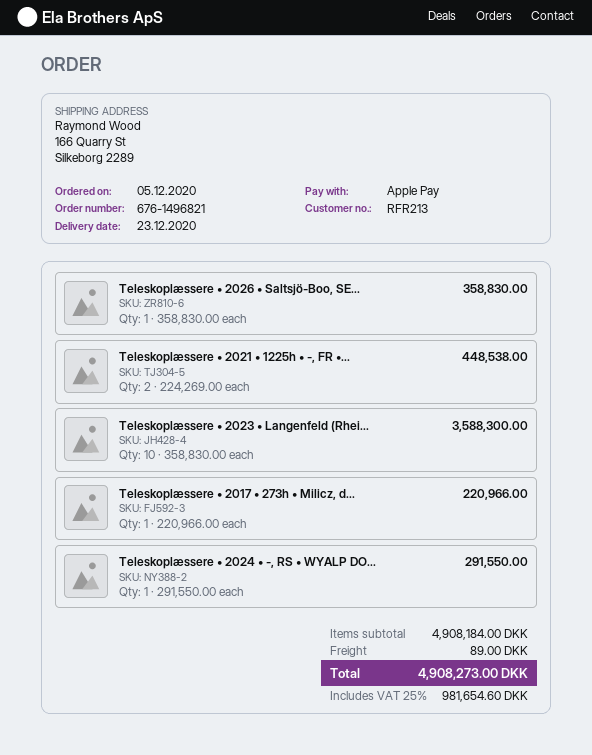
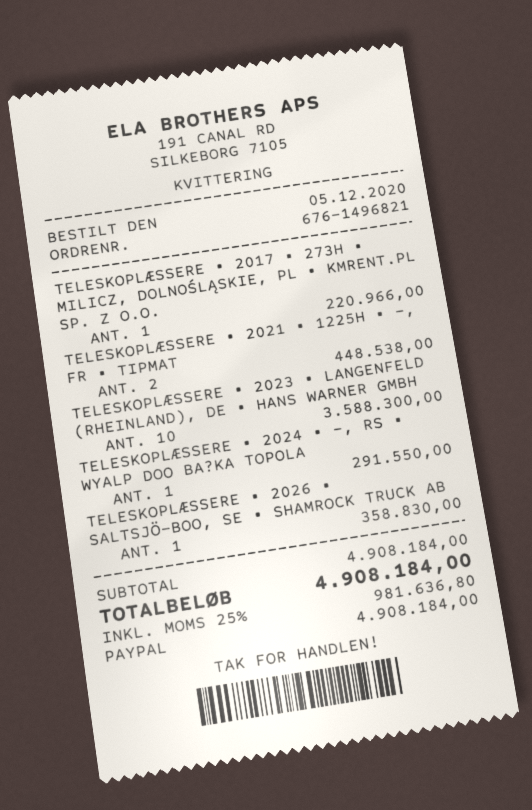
payment method: Apple Pay -> PayPal
shipping: 89.00 -> none
tax: 25% = 981654.60 -> 25% = 981636.80
total: 4908273.00 -> 4908184.00

